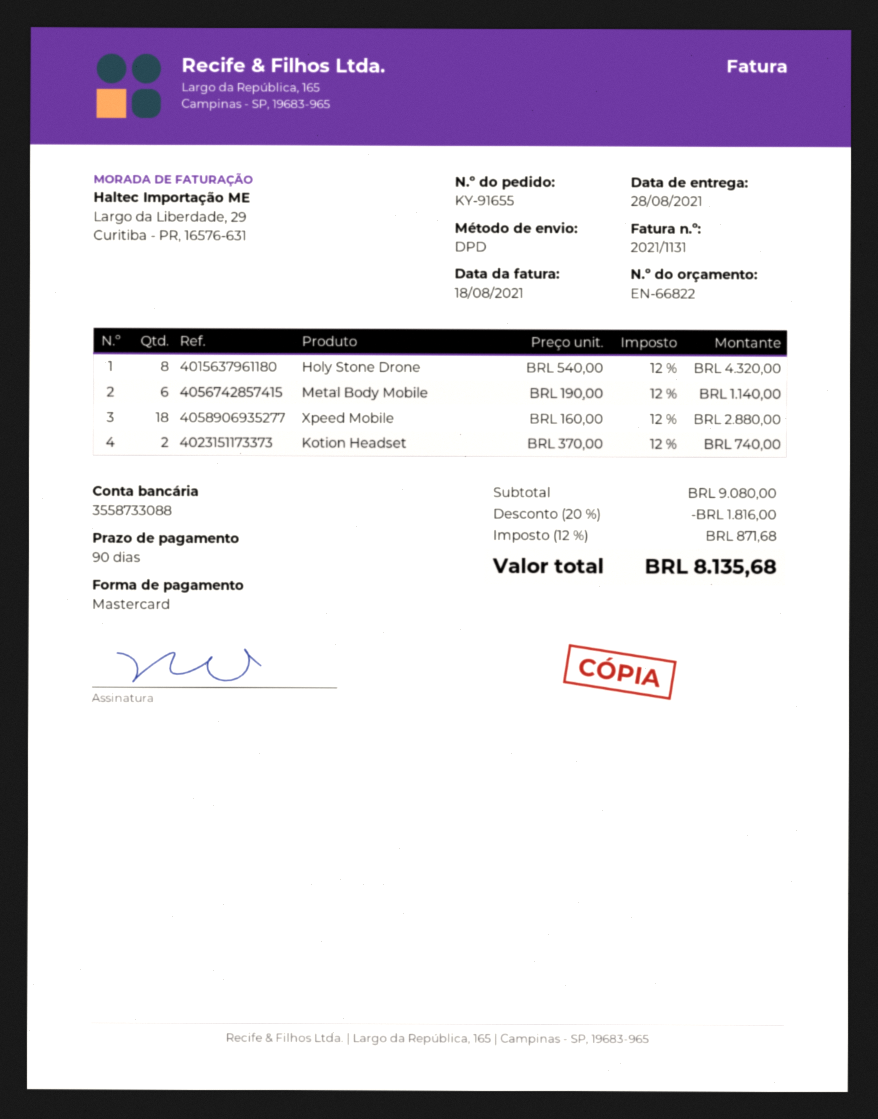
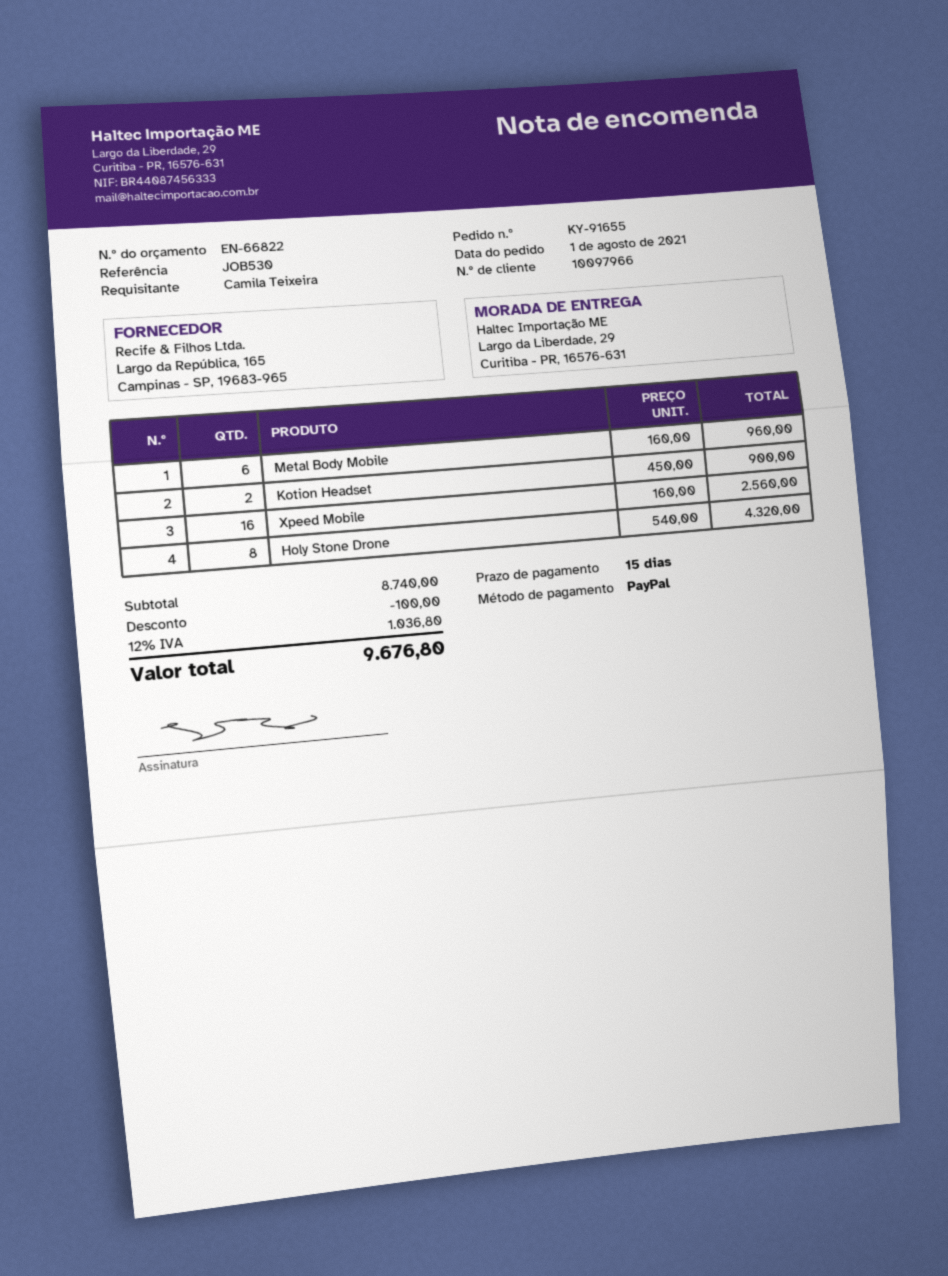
payment terms: 90 days -> 15 days
payment method: Mastercard -> PayPal
Metal Body Mobile: 6 x 190.00 = 1140.00 -> 6 x 160.00 = 960.00
Xpeed Mobile: 18 x 160.00 = 2880.00 -> 16 x 160.00 = 2560.00
Kotion Headset: 2 x 370.00 = 740.00 -> 2 x 450.00 = 900.00
subtotal: 9080.00 -> 8740.00
discount: 1816.00 -> 100.00
tax: 12% = 871.68 -> 12% = 1036.80
total: 8135.68 -> 9676.80

